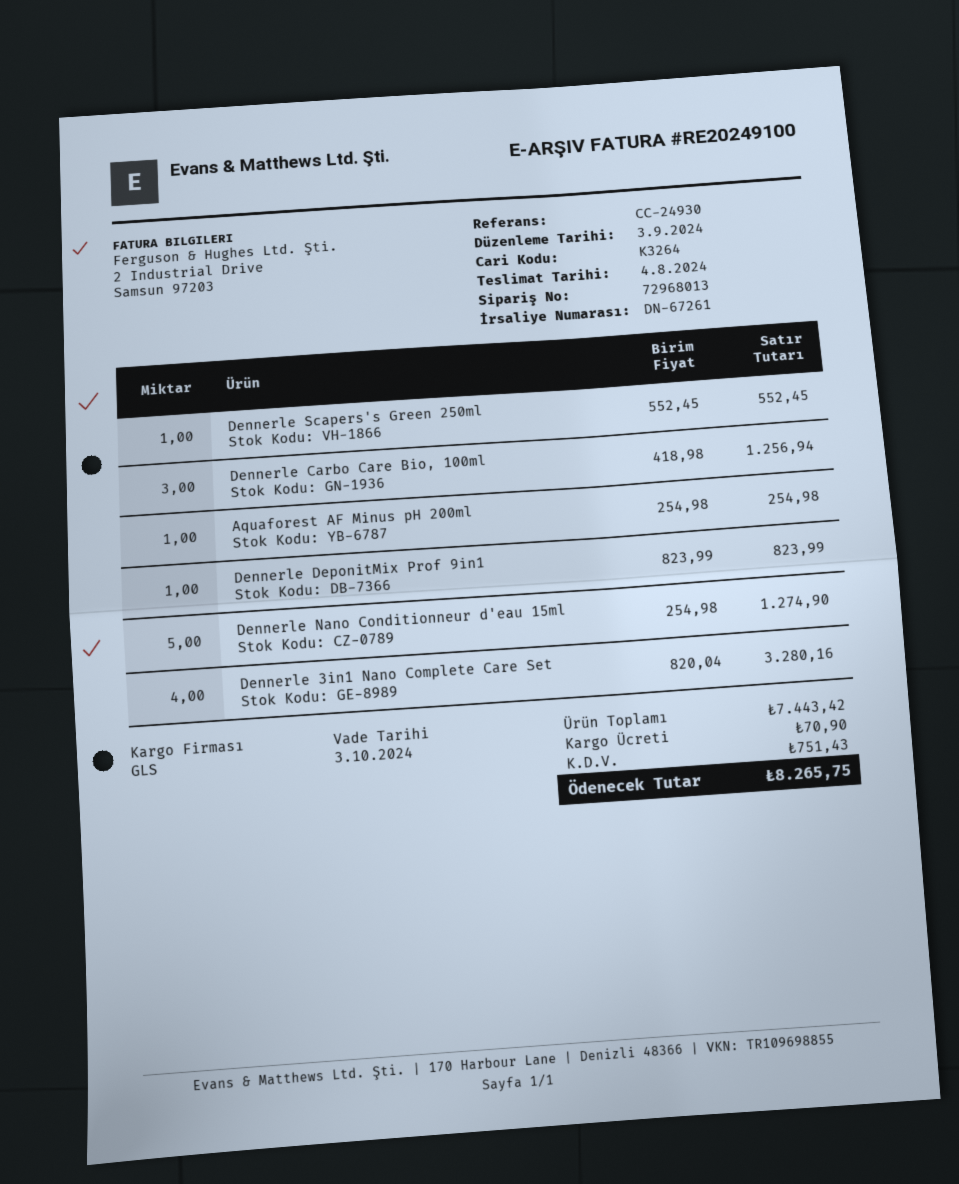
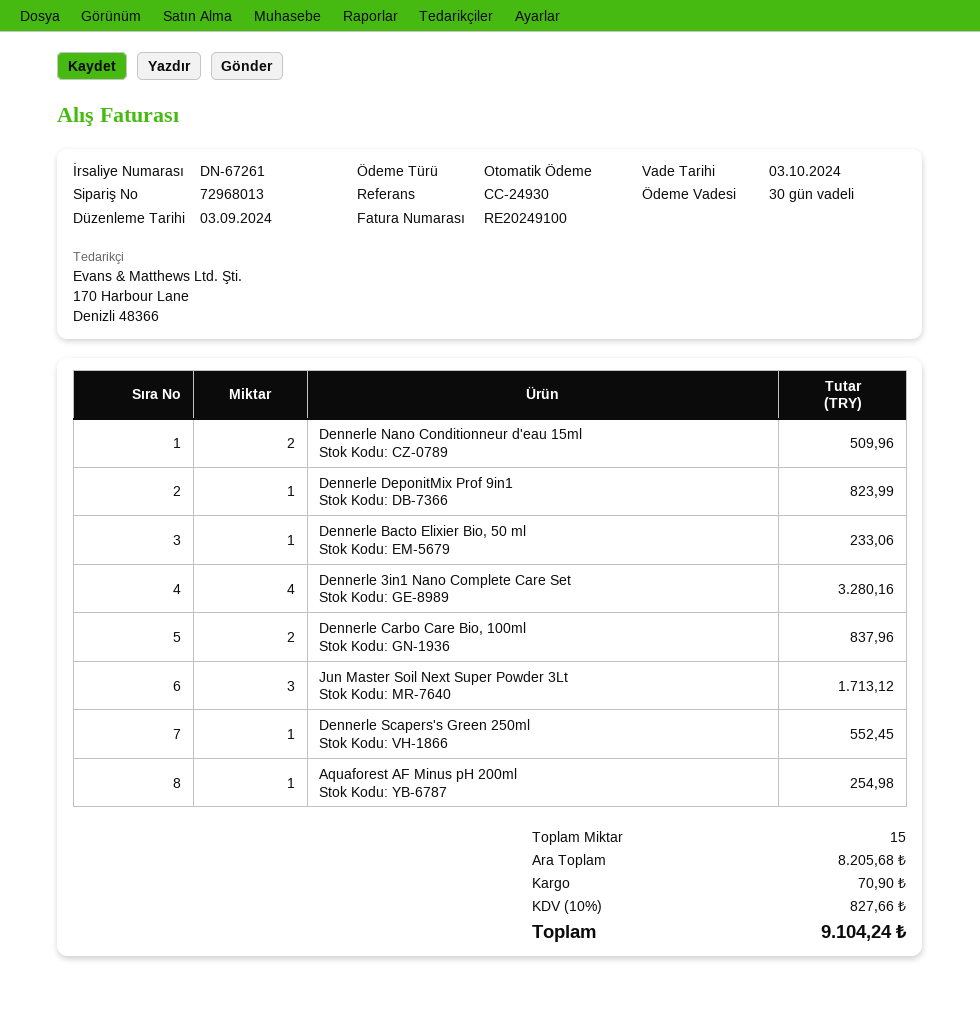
Dennerle Carbo Care Bio, 100ml: 3 for 1256.94 -> 2 for 837.96
Dennerle Nano Conditionneur d'eau 15ml: 5 for 1274.90 -> 2 for 509.96
Dennerle Bacto Elixier Bio, 50 ml: none -> 1 for 233.06
Jun Master Soil Next Super Powder 3Lt: none -> 3 for 1713.12
subtotal: 7443.42 -> 8205.68
tax: 751.43 -> 827.66
total: 8265.75 -> 9104.24

